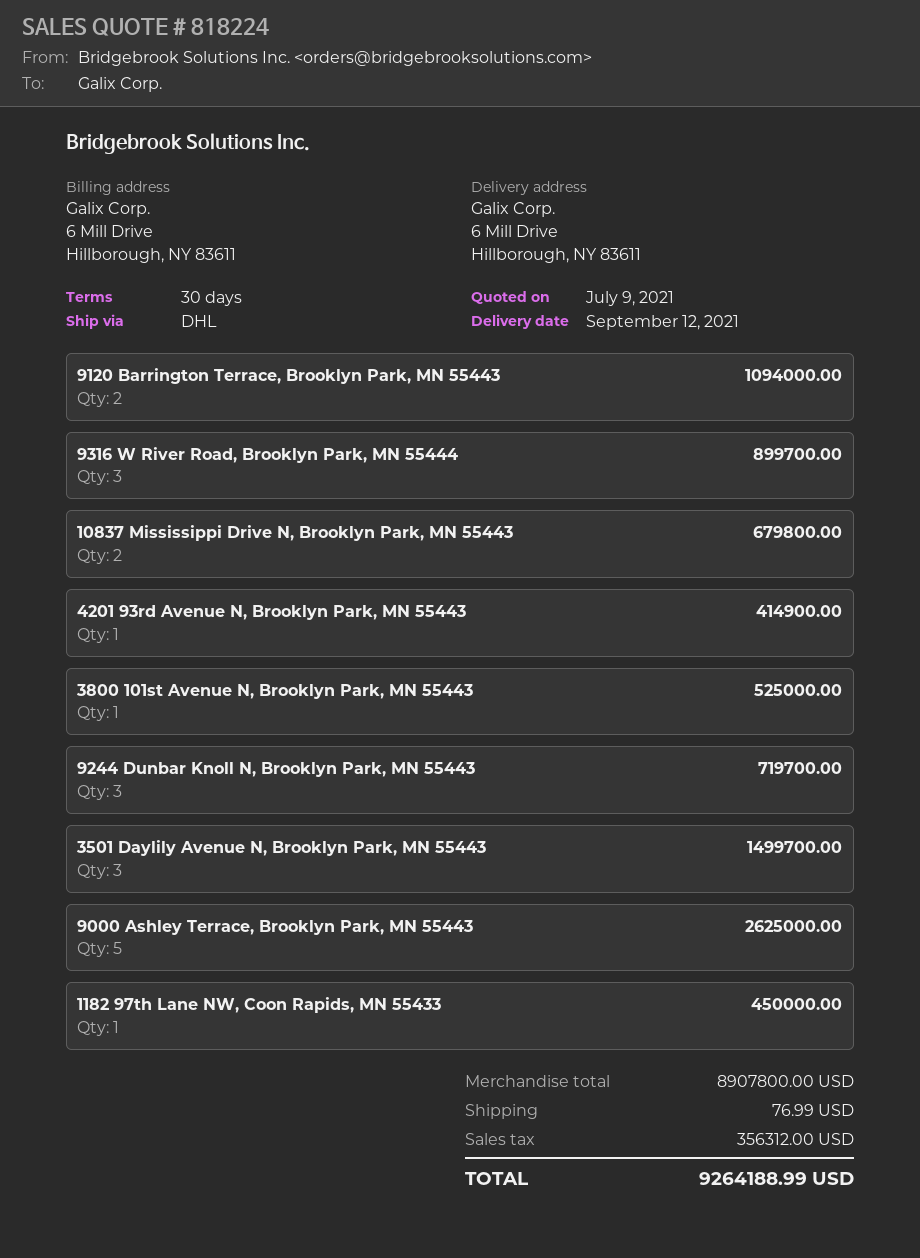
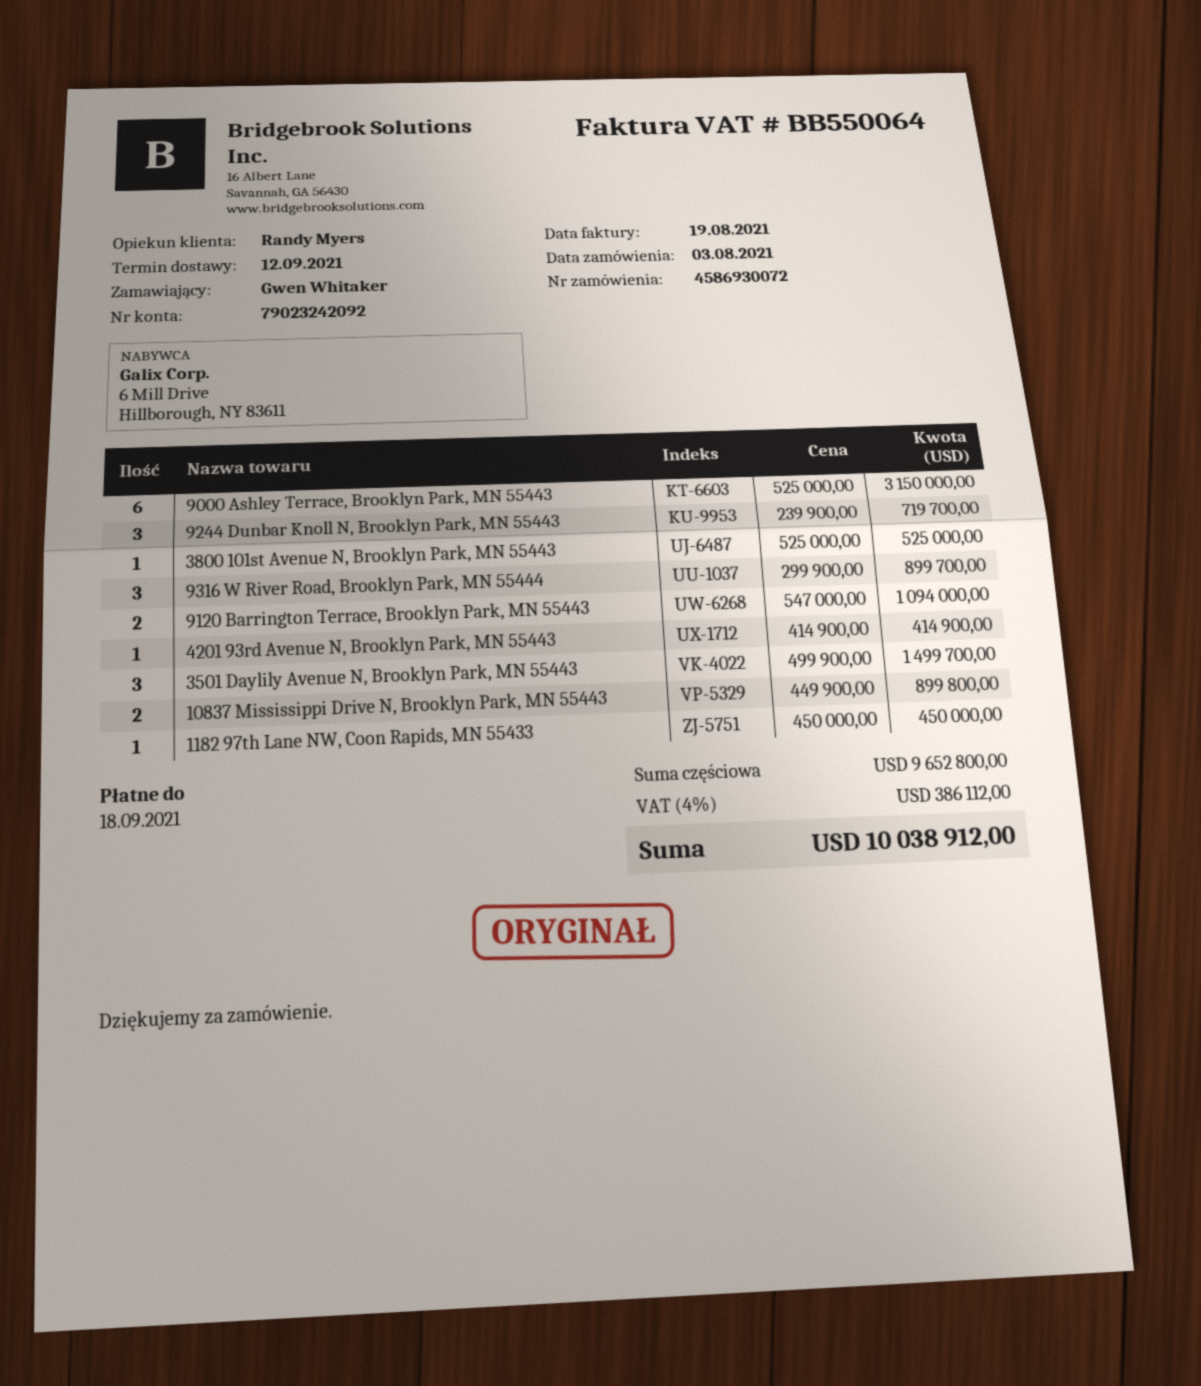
10837 Mississippi Drive N, Brooklyn Park, MN 55443: 2 for 679800.00 -> 2 for 899800.00
9000 Ashley Terrace, Brooklyn Park, MN 55443: 5 for 2625000.00 -> 6 for 3150000.00
subtotal: 8907800.00 -> 9652800.00
shipping: 76.99 -> none
tax: 356312.00 -> 386112.00
total: 9264188.99 -> 10038912.00

